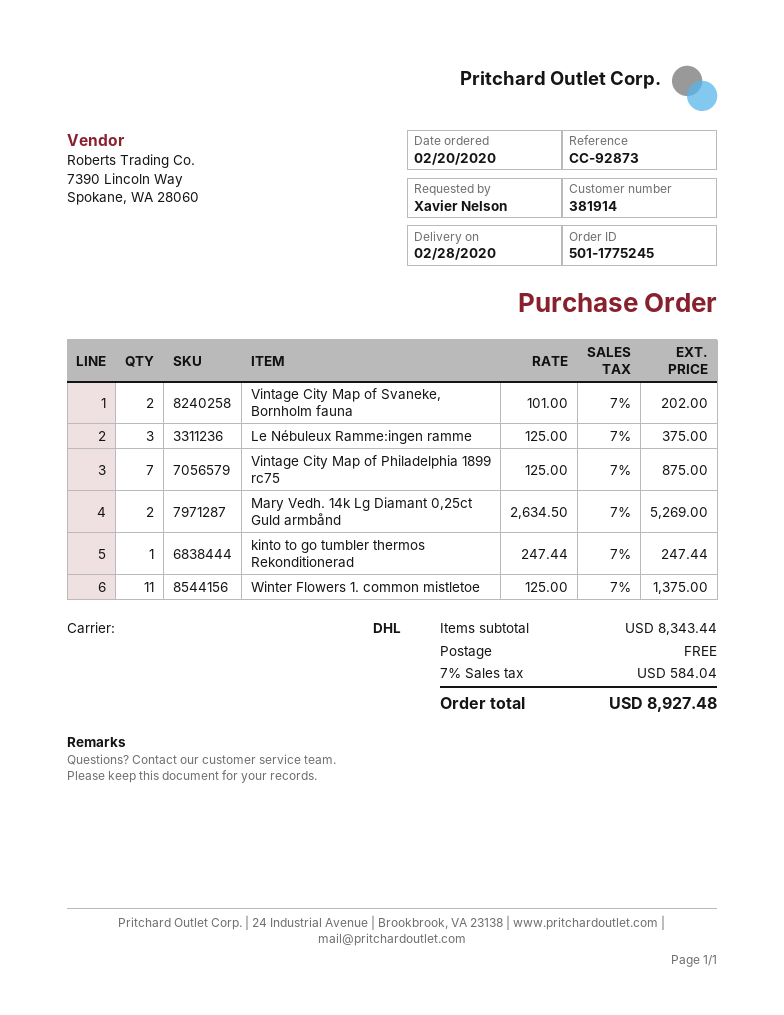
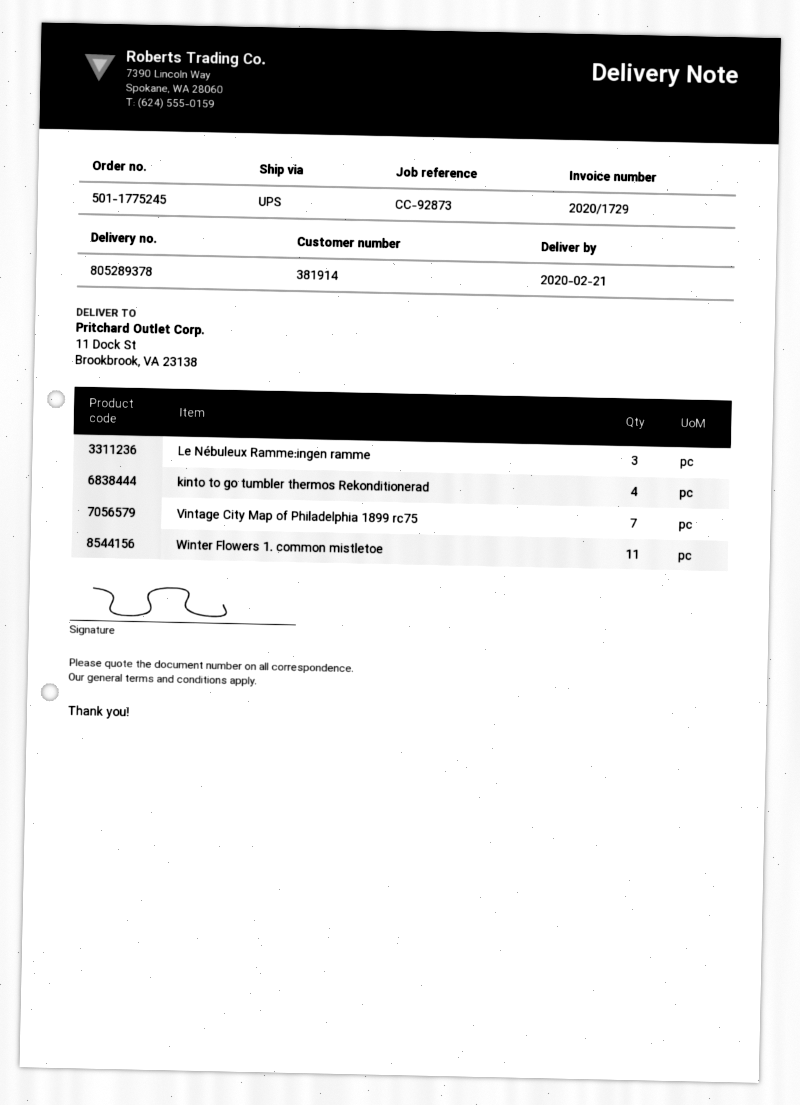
delivery date: 2020-02-28 -> 2020-02-21
shipping method: DHL -> UPS
Vintage City Map of Svaneke, Bornholm fauna: 2 -> none
Mary Vedh. 14k Lg Diamant 0,25ct Guld armbånd: 2 -> none
kinto to go tumbler thermos Rekonditionerad: 1 -> 4

